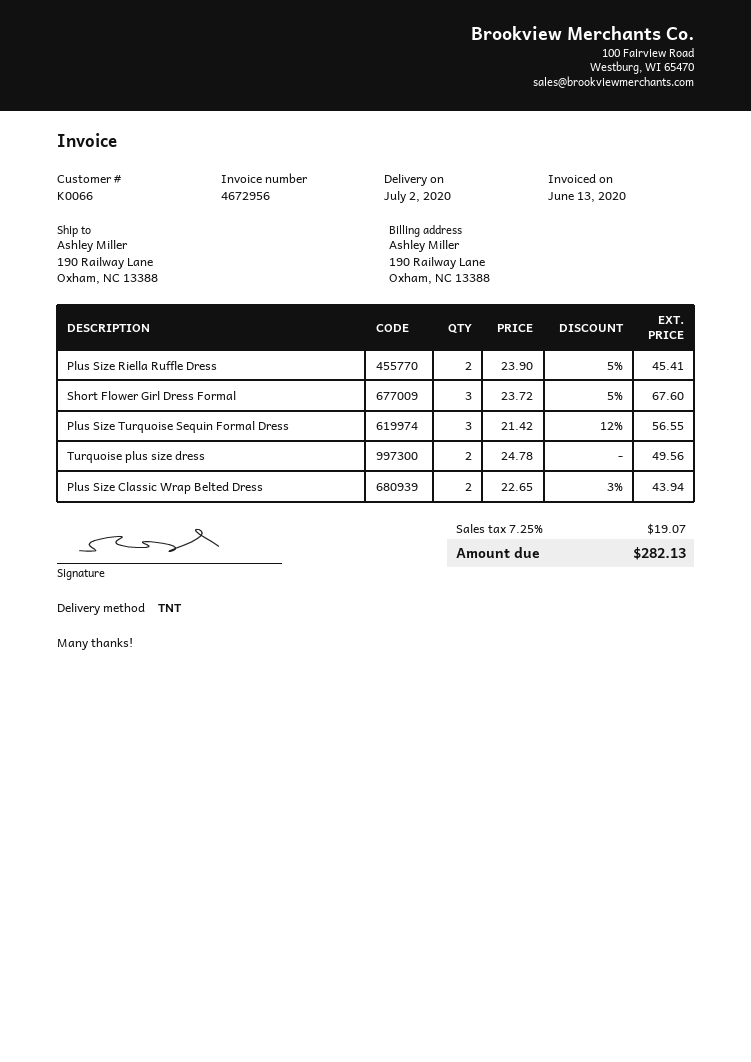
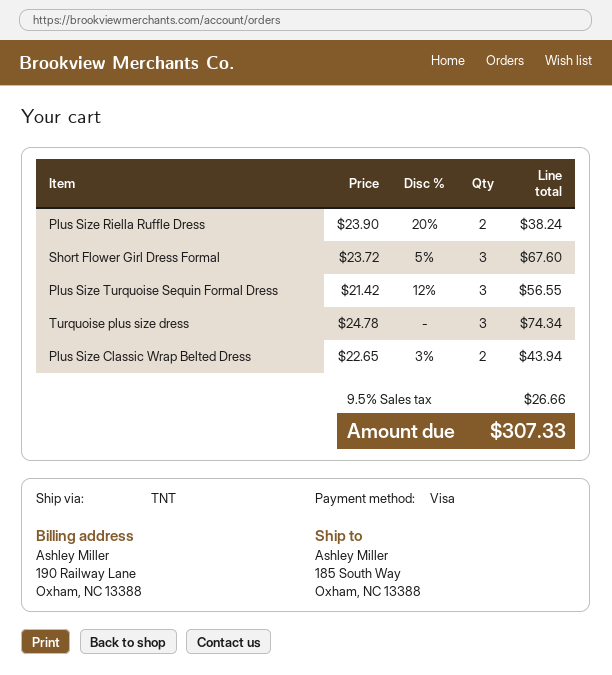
ship to: 190 Railway Lane, Oxham, NC 13388 -> 185 South Way, Oxham, NC 13388
Plus Size Riella Ruffle Dress: 2 x 23.90 - 5% = 45.41 -> 2 x 23.90 - 20% = 38.24
Turquoise plus size dress: 2 x 24.78 = 49.56 -> 3 x 24.78 = 74.34
tax: 7.25% = 19.07 -> 9.5% = 26.66
total: 282.13 -> 307.33

